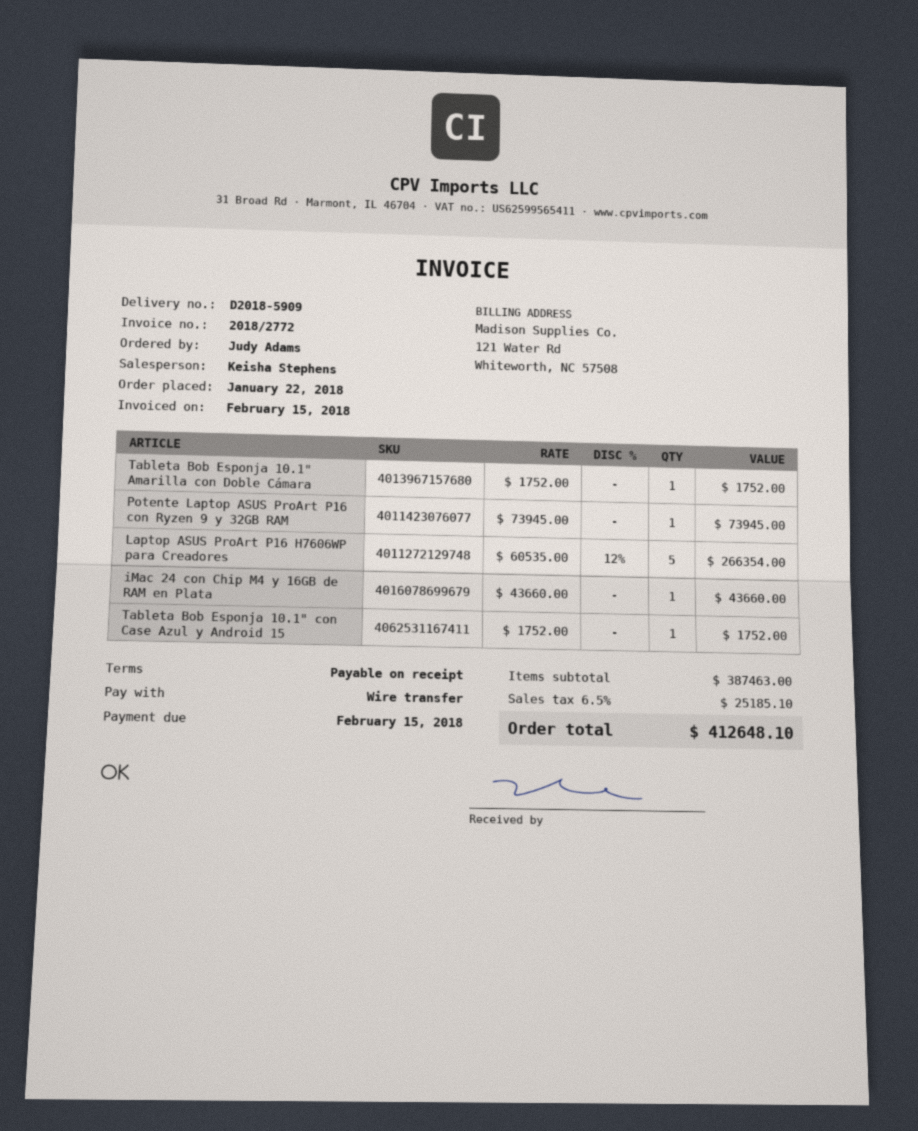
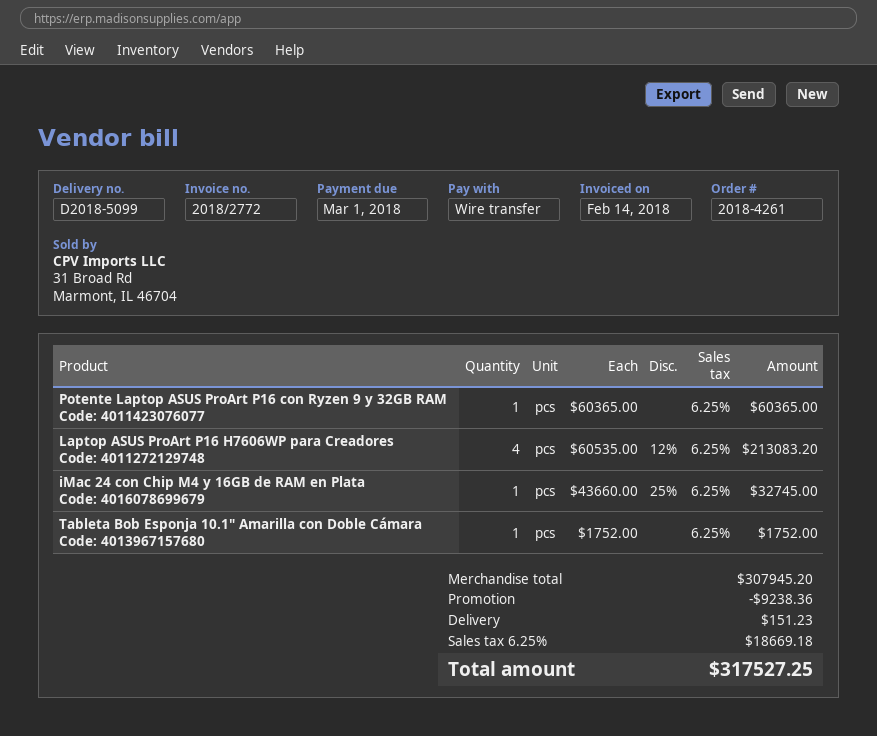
delivery note number: D2018-5909 -> D2018-5099
invoice date: 2018-02-15 -> 2018-02-14
due date: 2018-02-15 -> 2018-03-01
Potente Laptop ASUS ProArt P16 con Ryzen 9 y 32GB RAM: 1 x 73945.00 = 73945.00 -> 1 x 60365.00 = 60365.00
Laptop ASUS ProArt P16 H7606WP para Creadores: 5 x 60535.00 - 12% = 266354.00 -> 4 x 60535.00 - 12% = 213083.20
iMac 24 con Chip M4 y 16GB de RAM en Plata: 1 x 43660.00 = 43660.00 -> 1 x 43660.00 - 25% = 32745.00
Tableta Bob Esponja 10.1" con Case Azul y Android 15: 1 x 1752.00 = 1752.00 -> none
subtotal: 387463.00 -> 307945.20
discount: none -> 9238.36
shipping: none -> 151.23
tax: 6.5% = 25185.10 -> 6.25% = 18669.18
total: 412648.10 -> 317527.25

